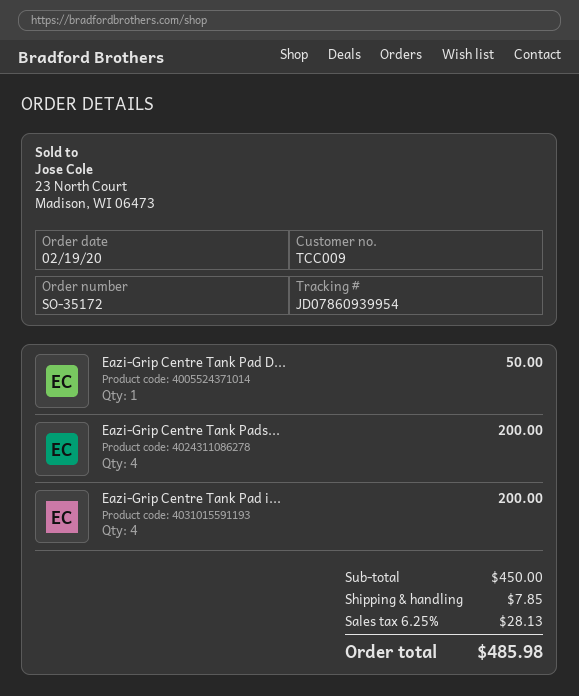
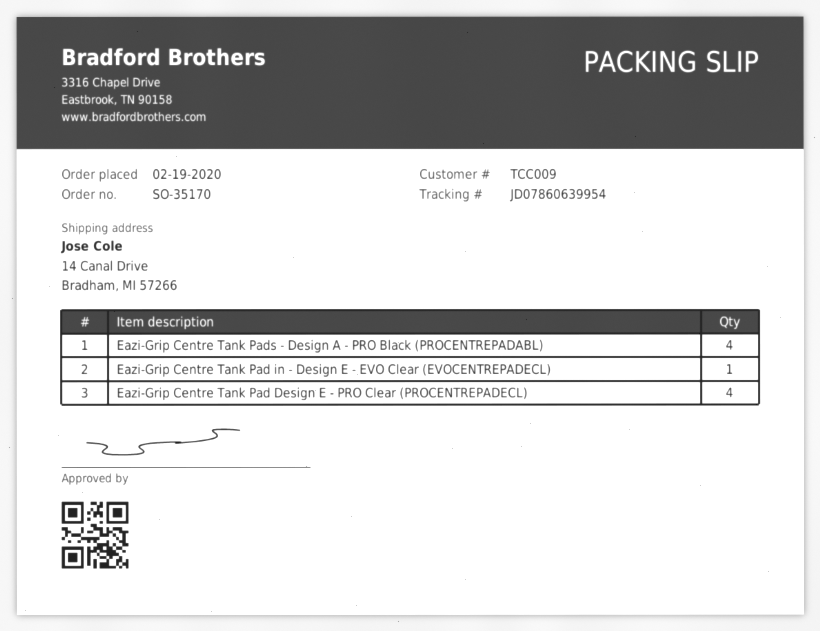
order number: SO-35172 -> SO-35170
tracking number: JD07860939954 -> JD07860639954
Eazi-Grip Centre Tank Pad D...: 1 -> 4
Eazi-Grip Centre Tank Pad i...: 4 -> 1

